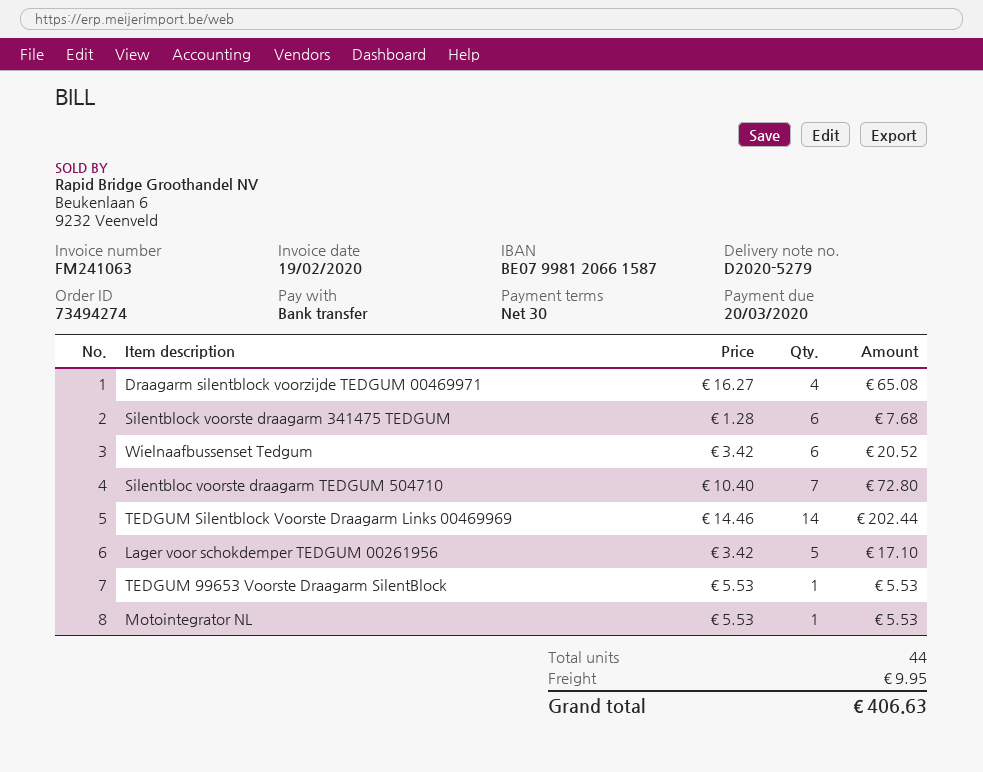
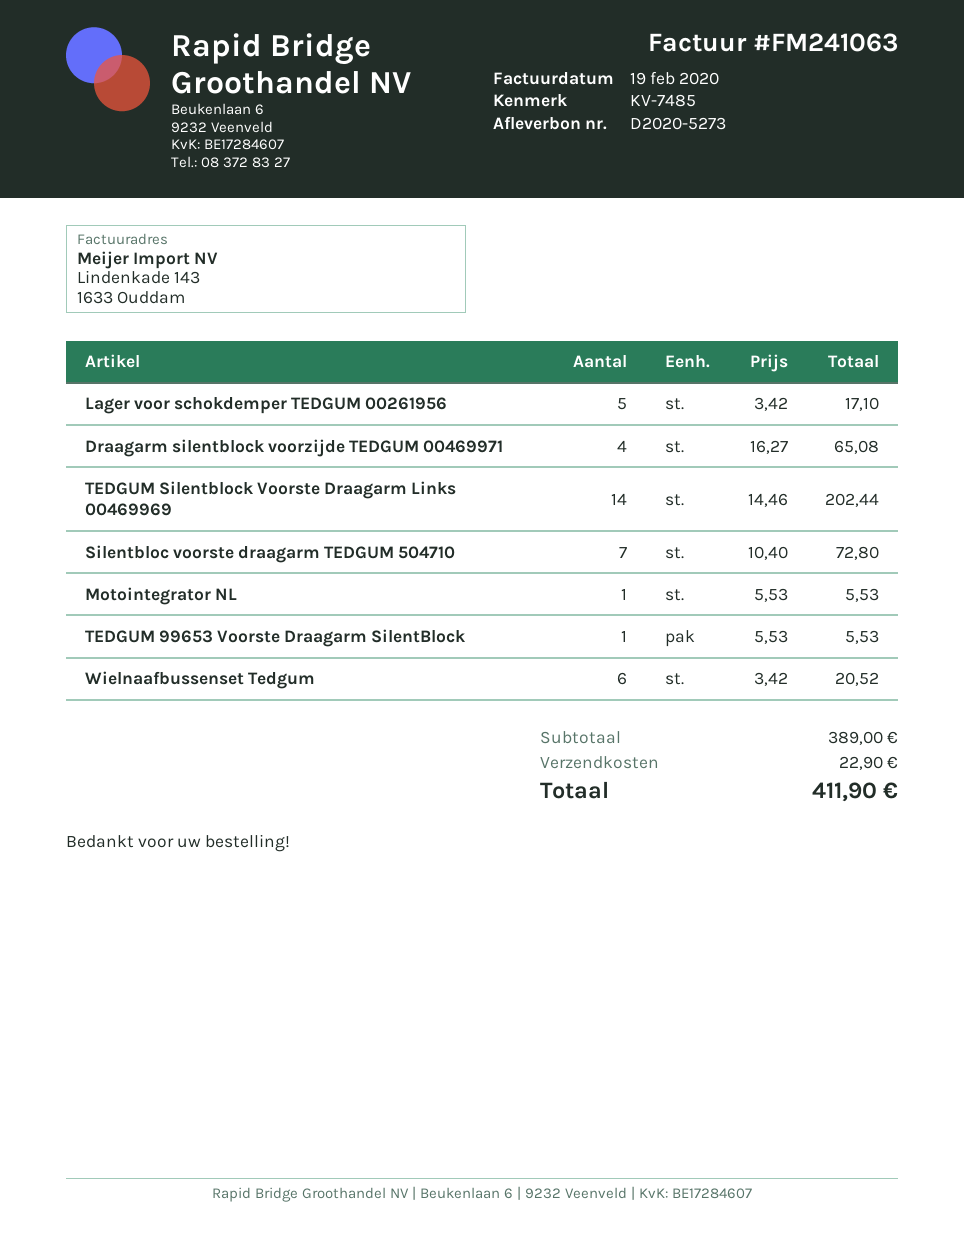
delivery note number: D2020-5279 -> D2020-5273
Silentblock voorste draagarm 341475 TEDGUM: 6 x 1.28 = 7.68 -> none
shipping: 9.95 -> 22.90
total: 406.63 -> 411.90

